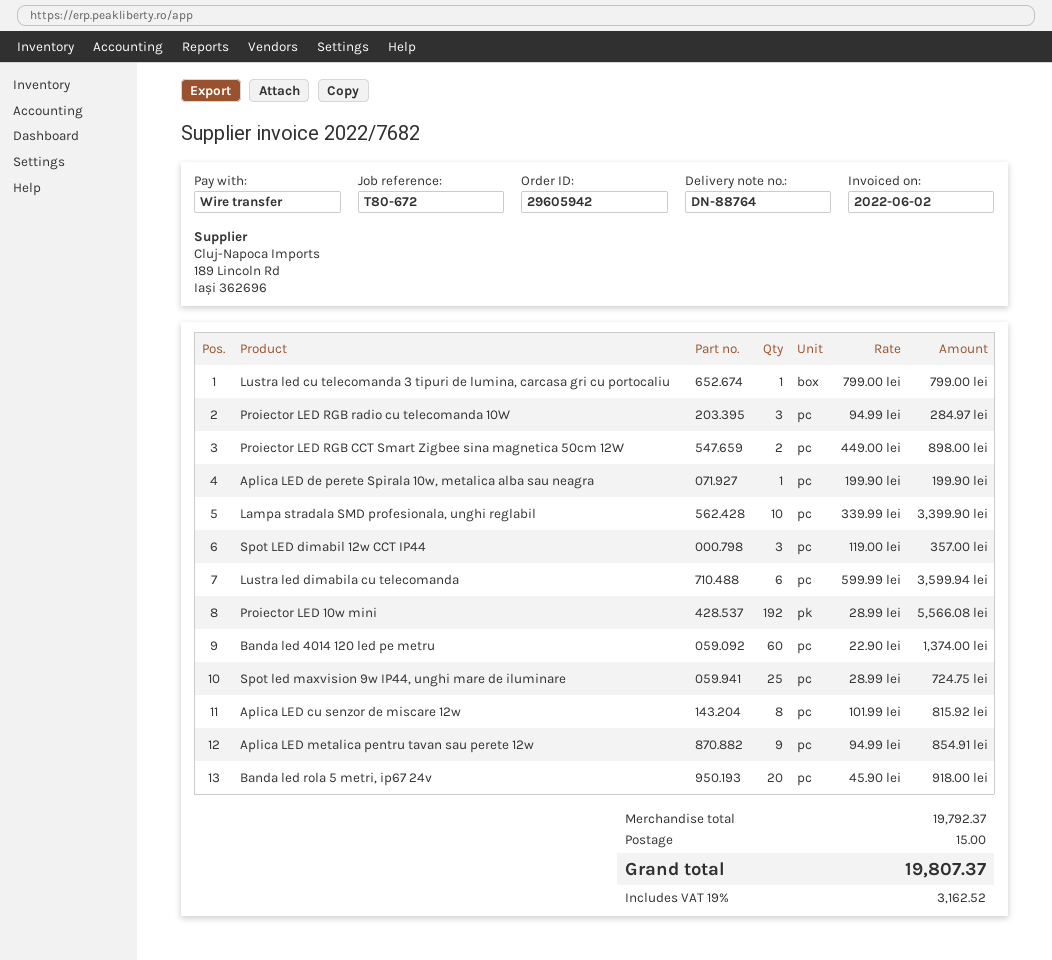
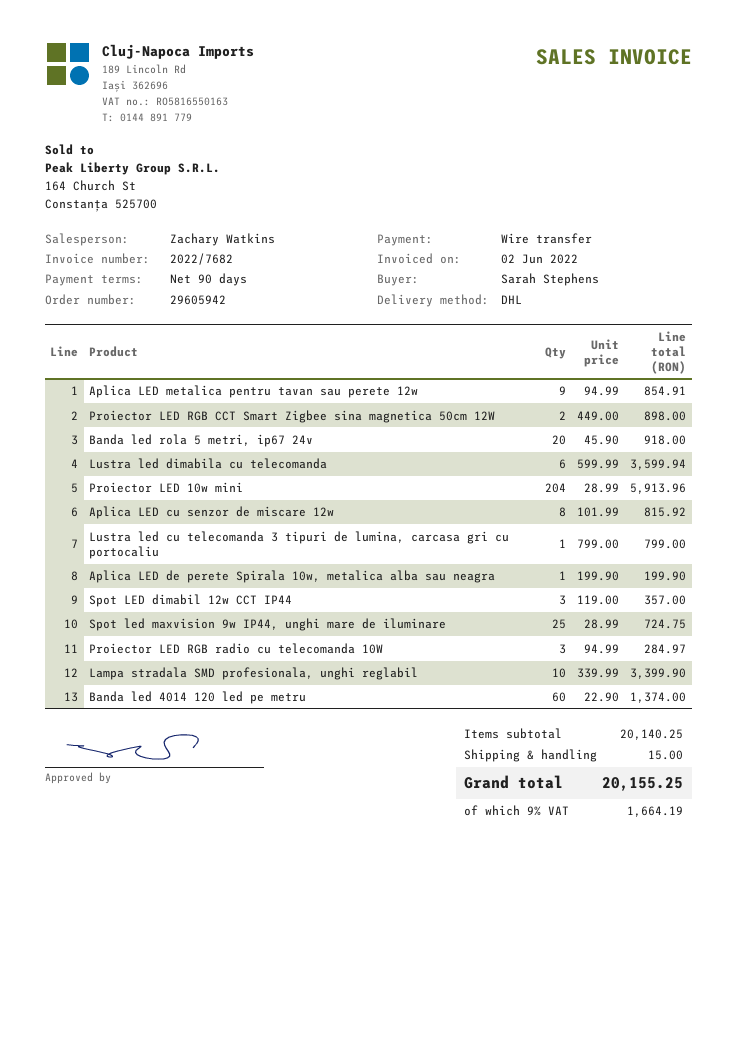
Proiector LED 10w mini: 192 x 28.99 = 5566.08 -> 204 x 28.99 = 5913.96
subtotal: 19792.37 -> 20140.25
tax: 19% = 3162.52 -> 9% = 1664.19
total: 19807.37 -> 20155.25

